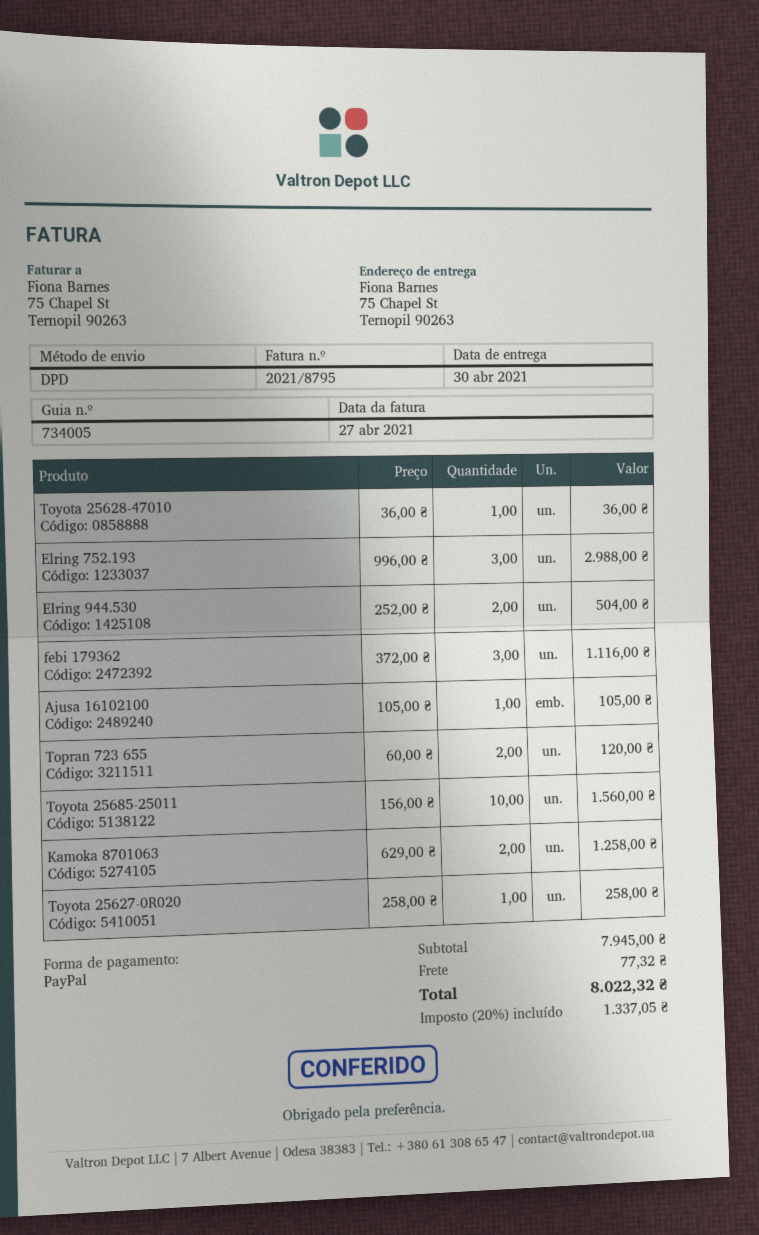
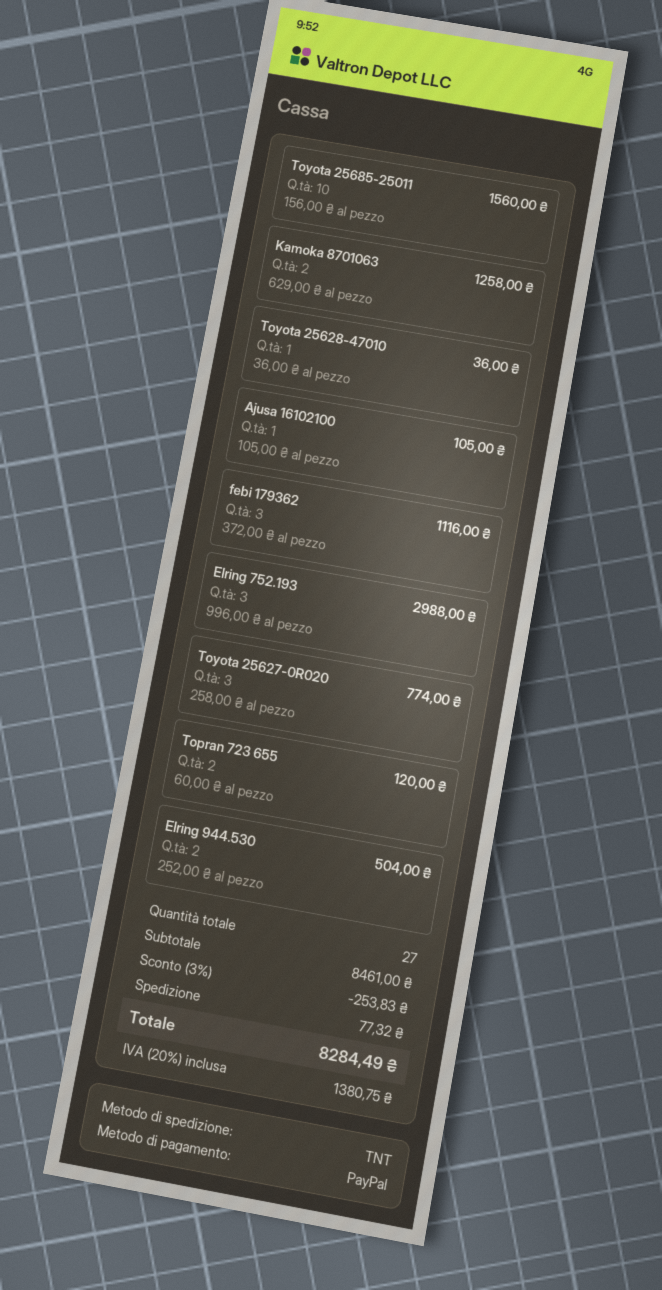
shipping method: DPD -> TNT
Toyota 25627-0R020: 1 x 258.00 = 258.00 -> 3 x 258.00 = 774.00
subtotal: 7945.00 -> 8461.00
discount: none -> 3% = 253.83
tax: 20% = 1337.05 -> 20% = 1380.75
total: 8022.32 -> 8284.49

